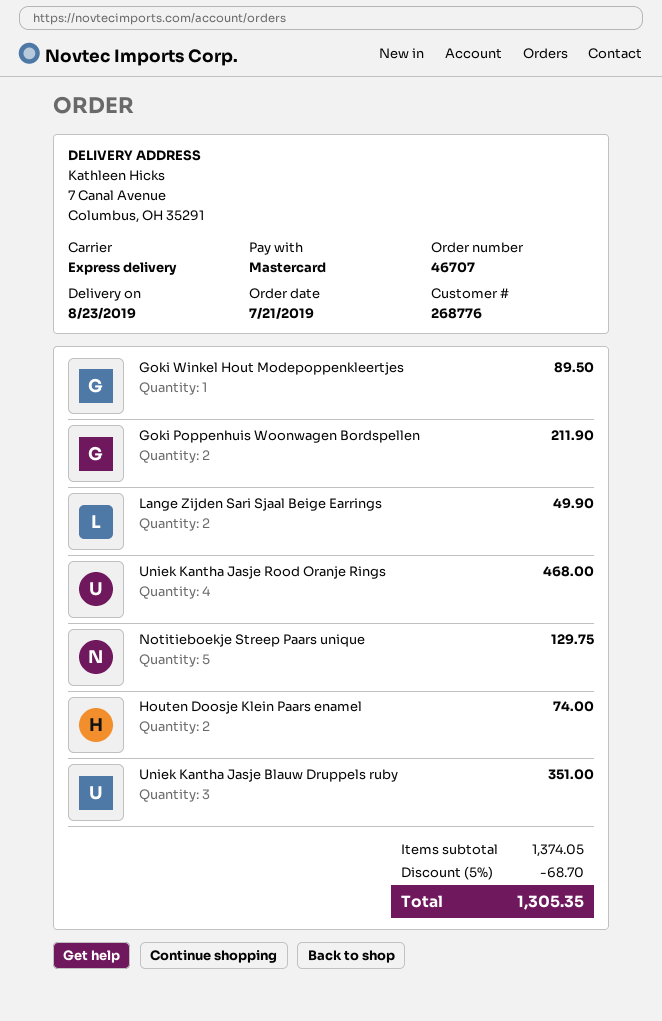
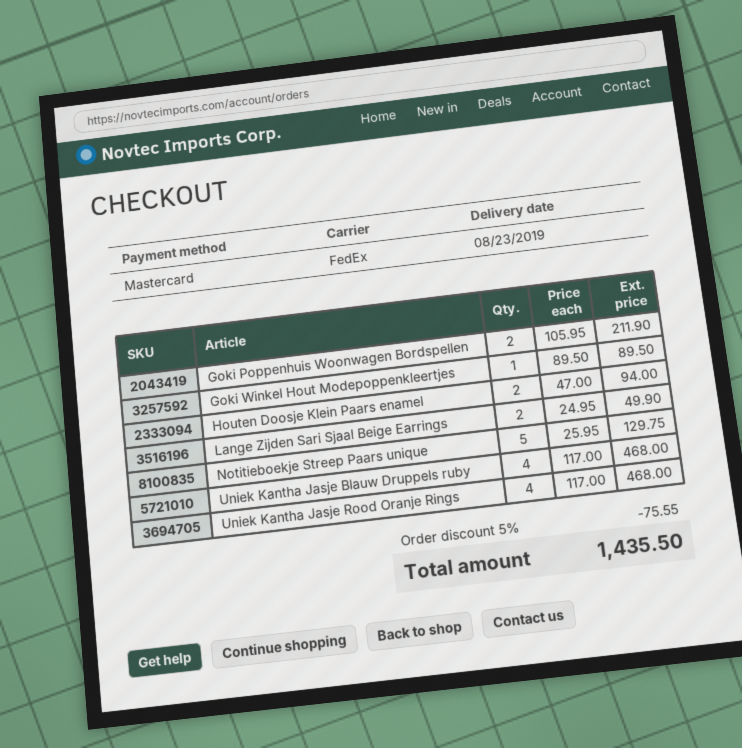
shipping method: express -> FedEx
Houten Doosje Klein Paars enamel: 2 for 74.00 -> 2 for 94.00
Uniek Kantha Jasje Blauw Druppels ruby: 3 for 351.00 -> 4 for 468.00
discount: 5% = 68.70 -> 5% = 75.55
total: 1305.35 -> 1435.50

